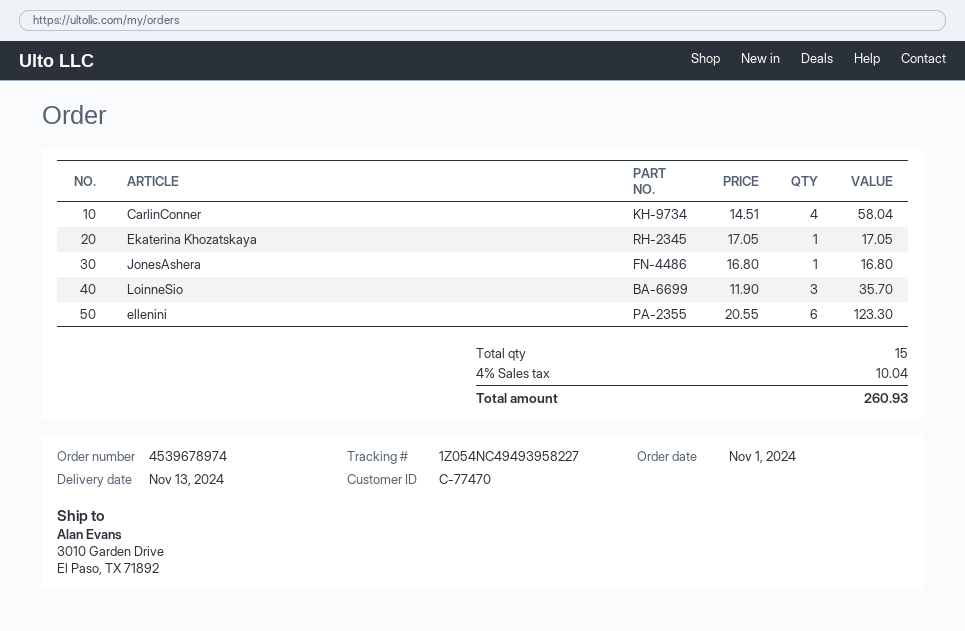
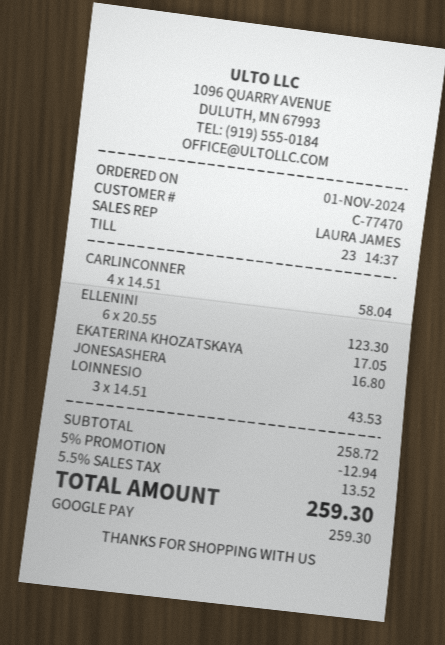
LoinneSio: 3 x 11.90 = 35.70 -> 3 x 14.51 = 43.53
discount: none -> 5% = 12.94
tax: 4% = 10.04 -> 5.5% = 13.52
total: 260.93 -> 259.30

